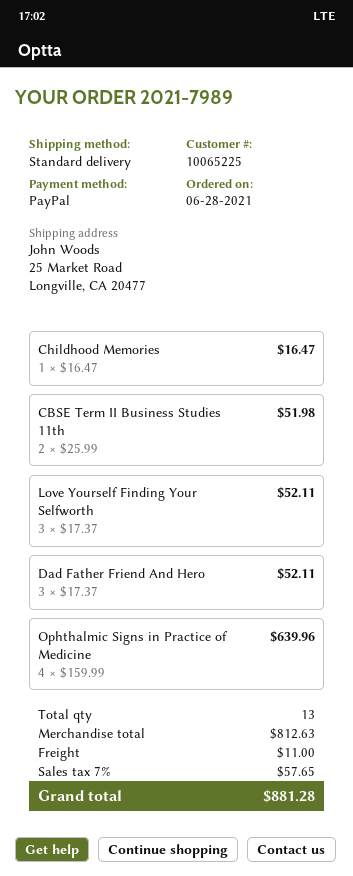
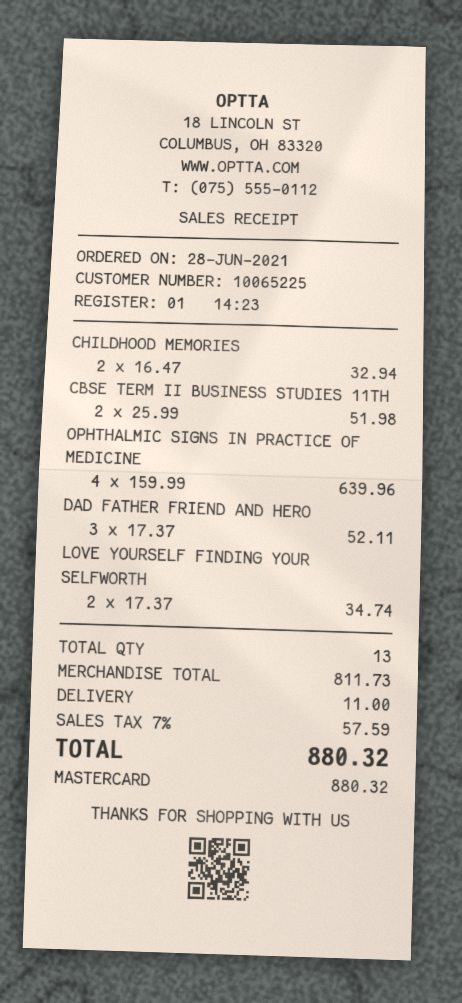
payment method: PayPal -> Mastercard
Childhood Memories: 1 x 16.47 = 16.47 -> 2 x 16.47 = 32.94
Love Yourself Finding Your Selfworth: 3 x 17.37 = 52.11 -> 2 x 17.37 = 34.74
subtotal: 812.63 -> 811.73
tax: 7% = 57.65 -> 7% = 57.59
total: 881.28 -> 880.32

